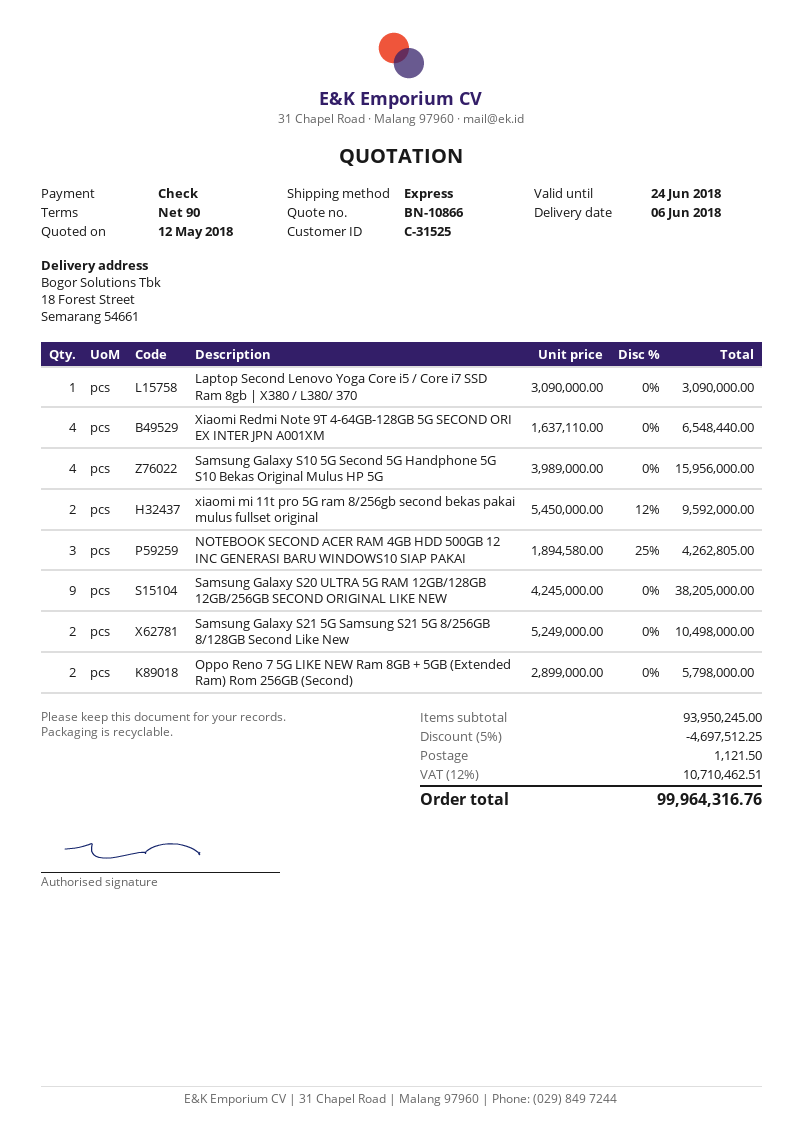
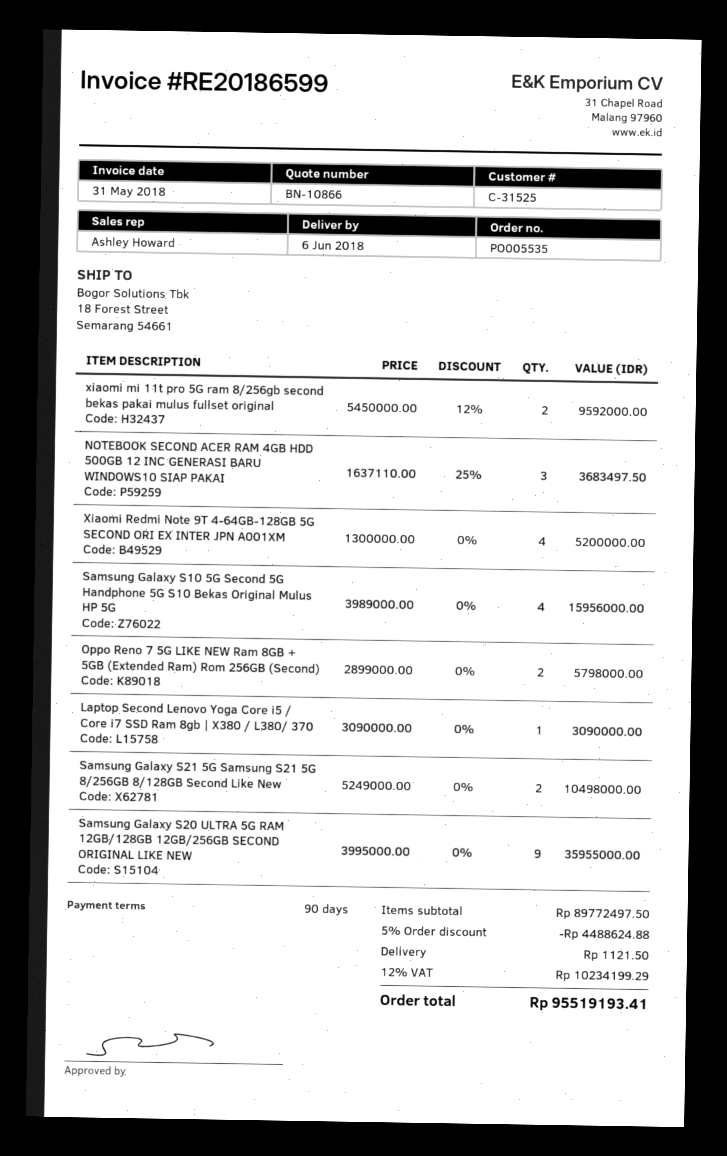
Xiaomi Redmi Note 9T 4-64GB-128GB 5G SECOND ORI EX INTER JPN A001XM: 4 x 1637110.00 = 6548440.00 -> 4 x 1300000.00 = 5200000.00
NOTEBOOK SECOND ACER RAM 4GB HDD 500GB 12 INC GENERASI BARU WINDOWS10 SIAP PAKAI: 3 x 1894580.00 - 25% = 4262805.00 -> 3 x 1637110.00 - 25% = 3683497.50
Samsung Galaxy S20 ULTRA 5G RAM 12GB/128GB 12GB/256GB SECOND ORIGINAL LIKE NEW: 9 x 4245000.00 = 38205000.00 -> 9 x 3995000.00 = 35955000.00
subtotal: 93950245.00 -> 89772497.50
discount: 5% = 4697512.25 -> 5% = 4488624.88
tax: 12% = 10710462.51 -> 12% = 10234199.29
total: 99964316.76 -> 95519193.41

